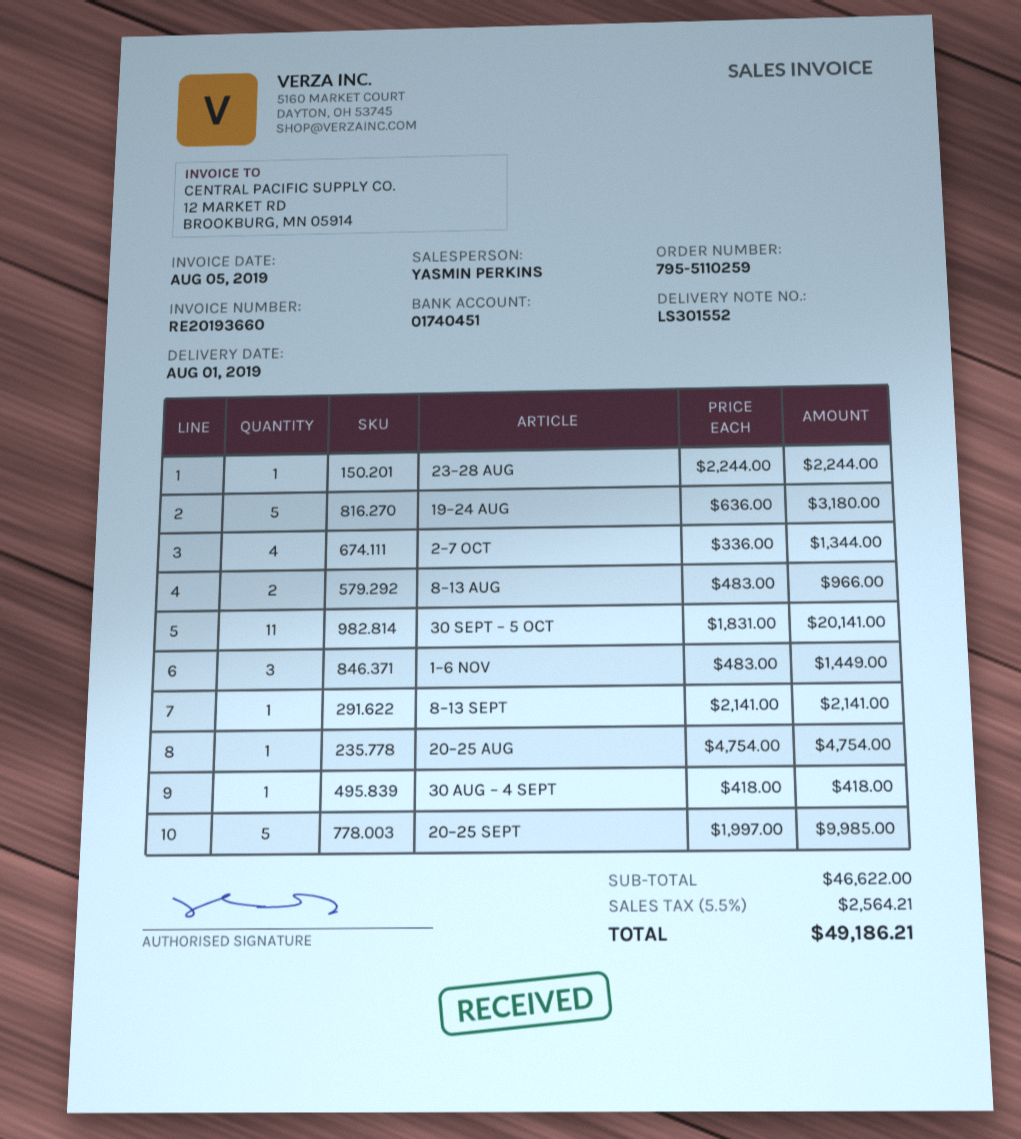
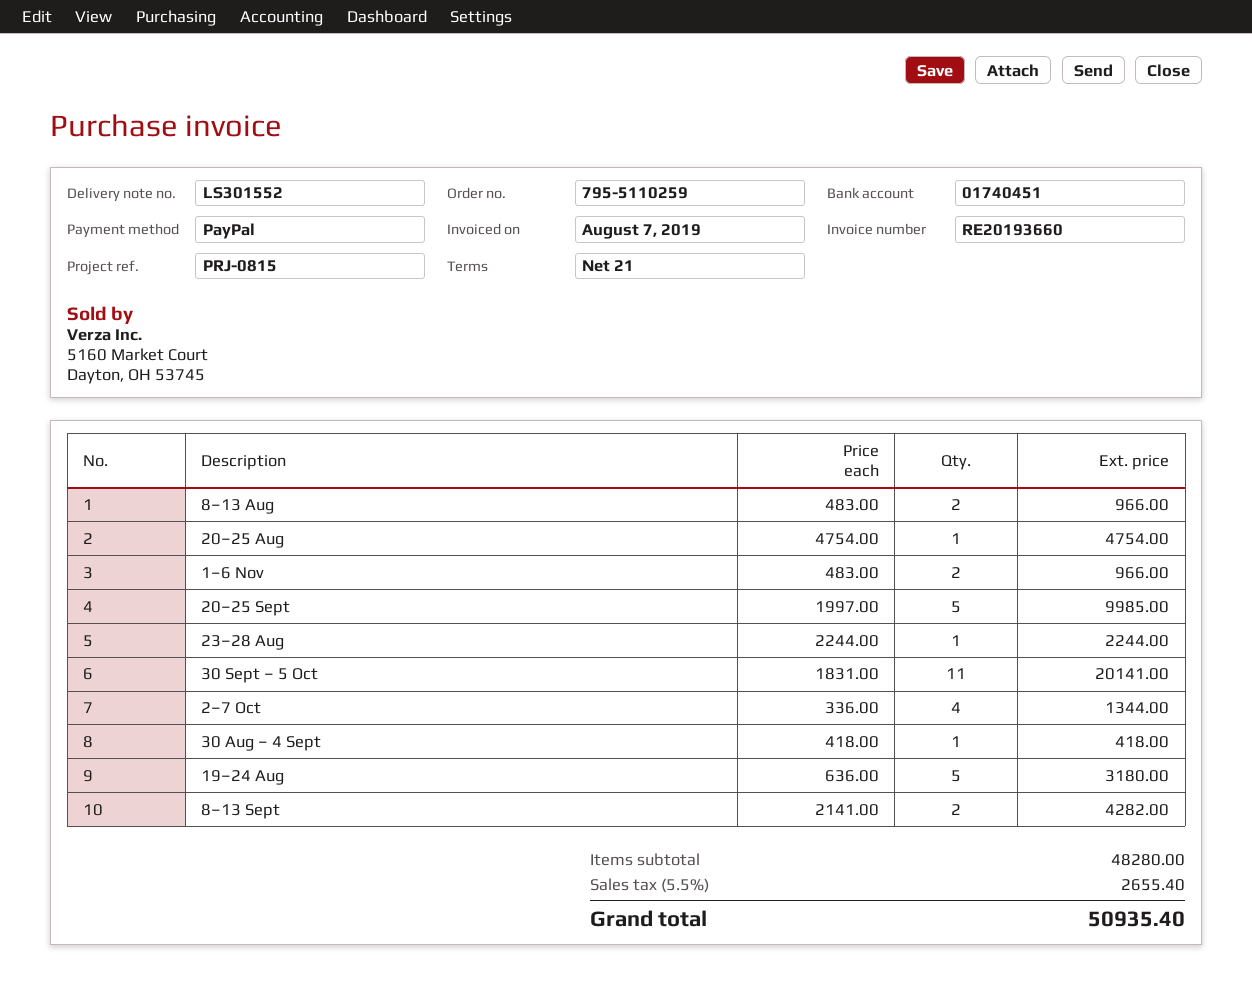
invoice date: 2019-08-05 -> 2019-08-07
1–6 NOV: 3 x 483.00 = 1449.00 -> 2 x 483.00 = 966.00
8–13 SEPT: 1 x 2141.00 = 2141.00 -> 2 x 2141.00 = 4282.00
subtotal: 46622.00 -> 48280.00
tax: 5.5% = 2564.21 -> 5.5% = 2655.40
total: 49186.21 -> 50935.40

